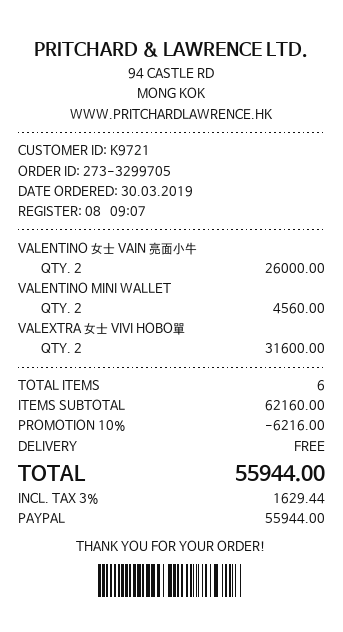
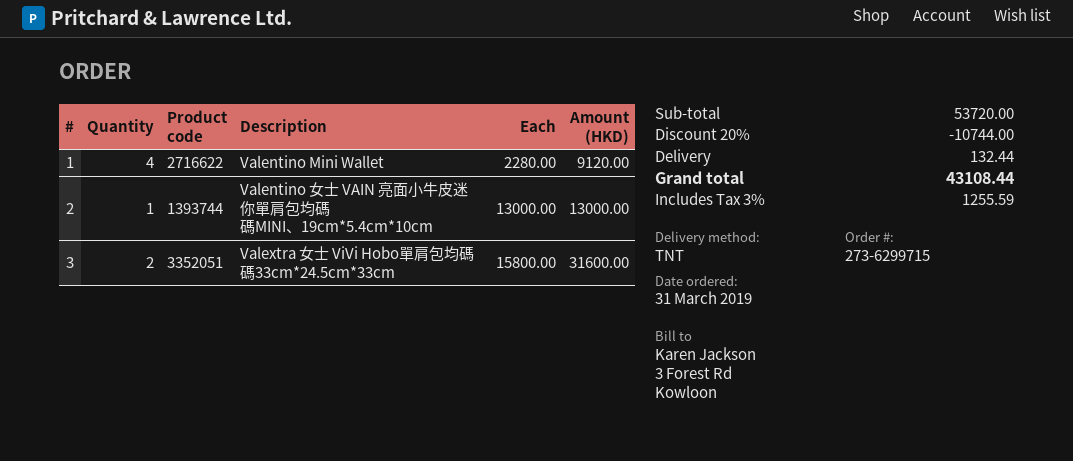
order number: 273-3299705 -> 273-6299715
order date: 2019-03-30 -> 2019-03-31
VALENTINO 女士 VAIN 亮面小牛: 2 for 26000.00 -> 1 for 13000.00
VALENTINO MINI WALLET: 2 for 4560.00 -> 4 for 9120.00
subtotal: 62160.00 -> 53720.00
discount: 10% = 6216.00 -> 20% = 10744.00
shipping: 0.00 -> 132.44
tax: 3% = 1629.44 -> 3% = 1255.59
total: 55944.00 -> 43108.44

